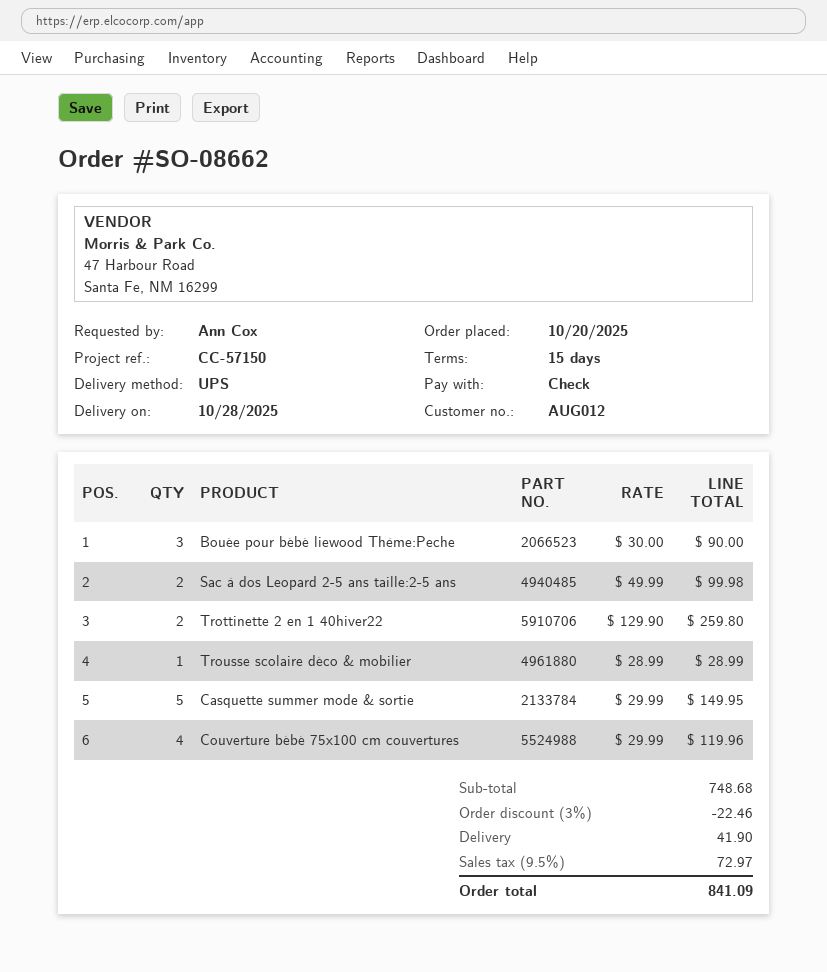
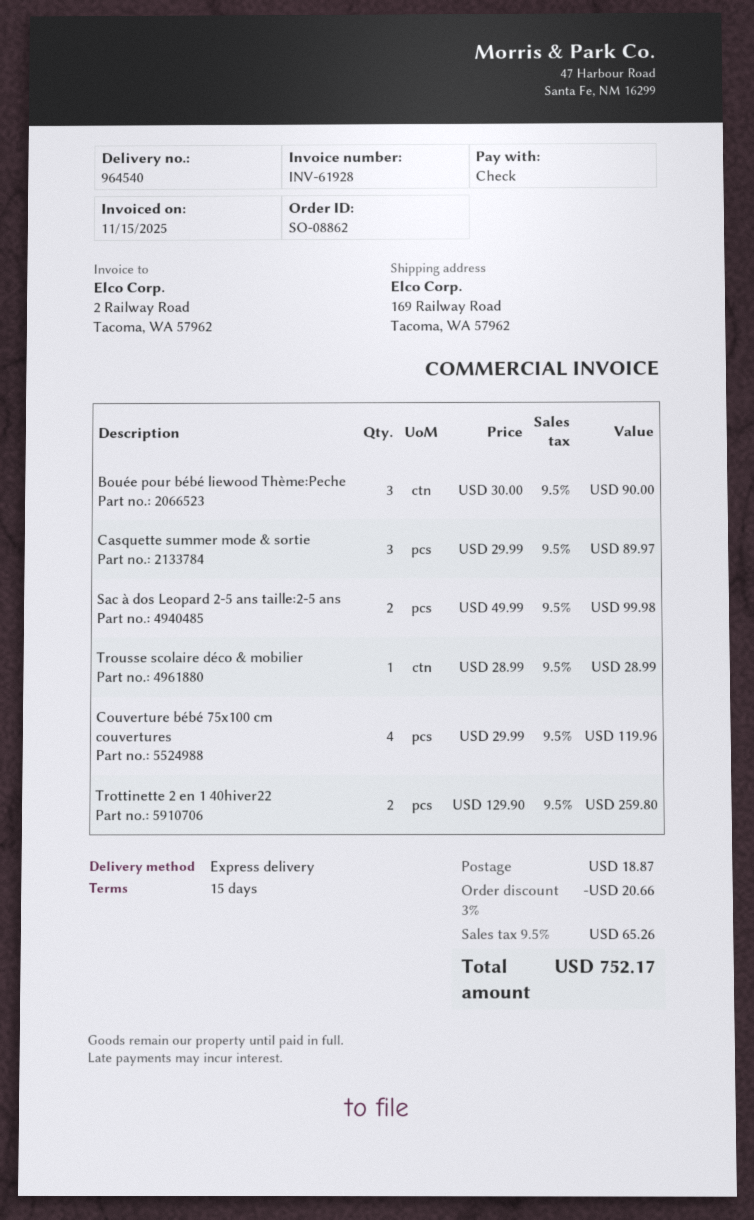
order number: SO-08662 -> SO-08862
shipping method: UPS -> express
Casquette summer mode & sortie: 5 x 29.99 = 149.95 -> 3 x 29.99 = 89.97
discount: 3% = 22.46 -> 3% = 20.66
shipping: 41.90 -> 18.87
tax: 9.5% = 72.97 -> 9.5% = 65.26
total: 841.09 -> 752.17

